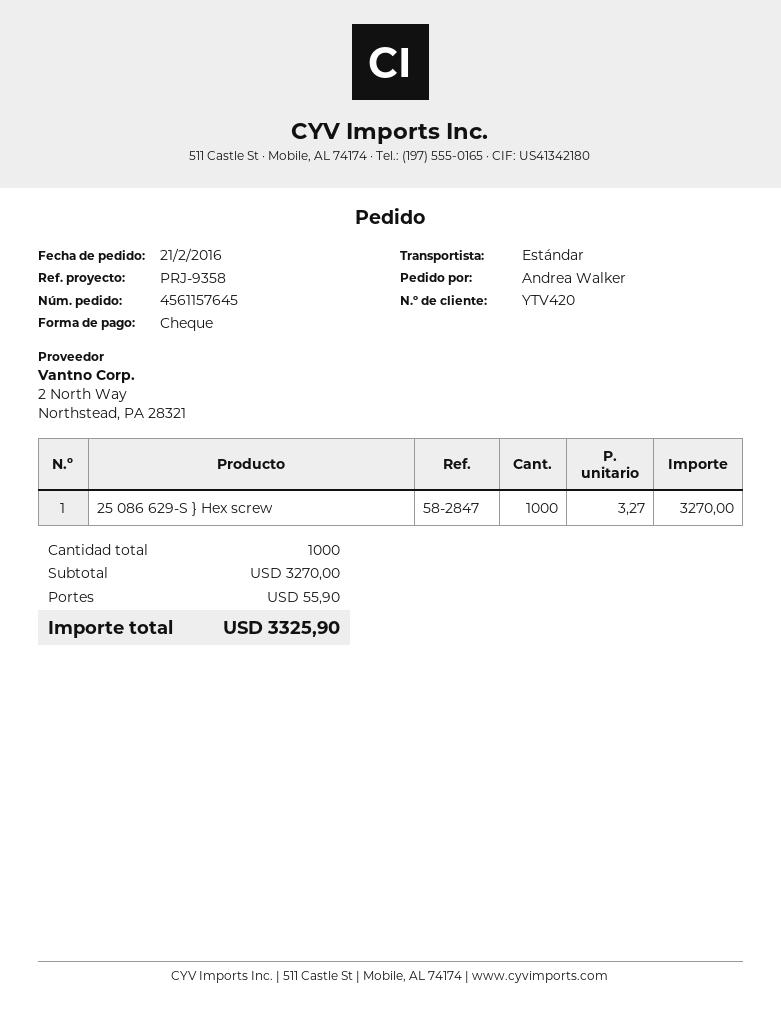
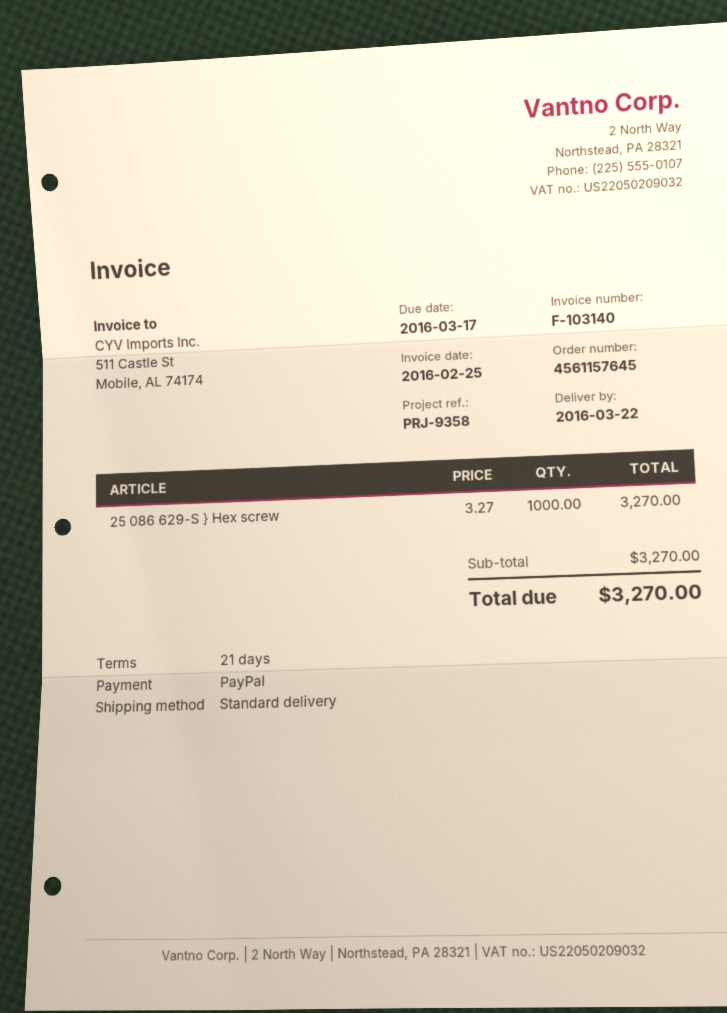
payment method: cheque -> PayPal
shipping: 55.90 -> none
total: 3325.90 -> 3270.00

